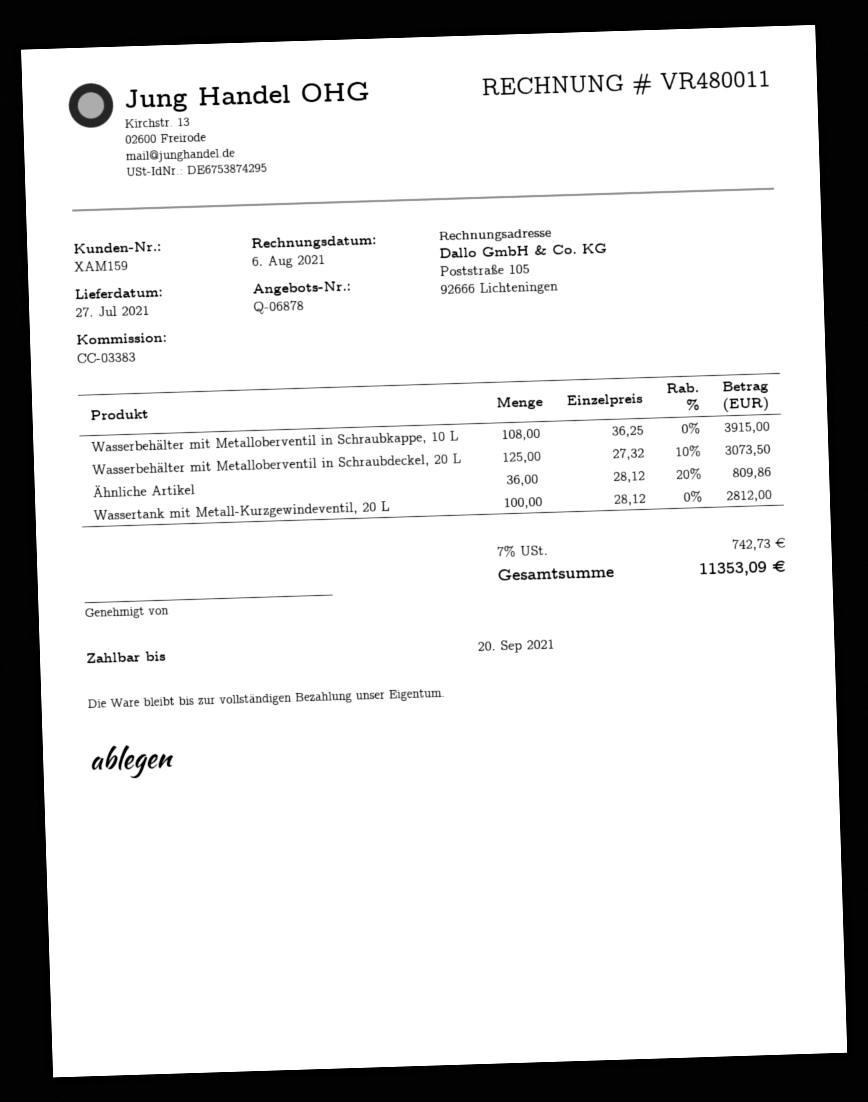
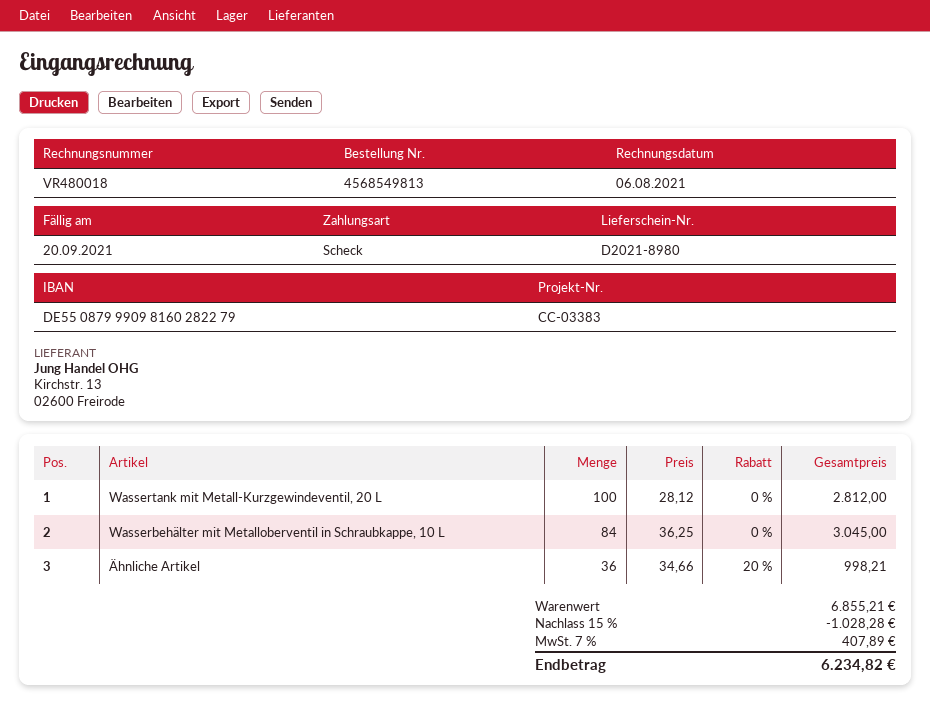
invoice number: VR480011 -> VR480018
Wasserbehälter mit Metalloberventil in Schraubkappe, 10 L: 108 x 36.25 = 3915.00 -> 84 x 36.25 = 3045.00
Wasserbehälter mit Metalloberventil in Schraubdeckel, 20 L: 125 x 27.32 - 10% = 3073.50 -> none
Ähnliche Artikel: 36 x 28.12 - 20% = 809.86 -> 36 x 34.66 - 20% = 998.21
discount: none -> 15% = 1028.28
tax: 7% = 742.73 -> 7% = 407.89
total: 11353.09 -> 6234.82

